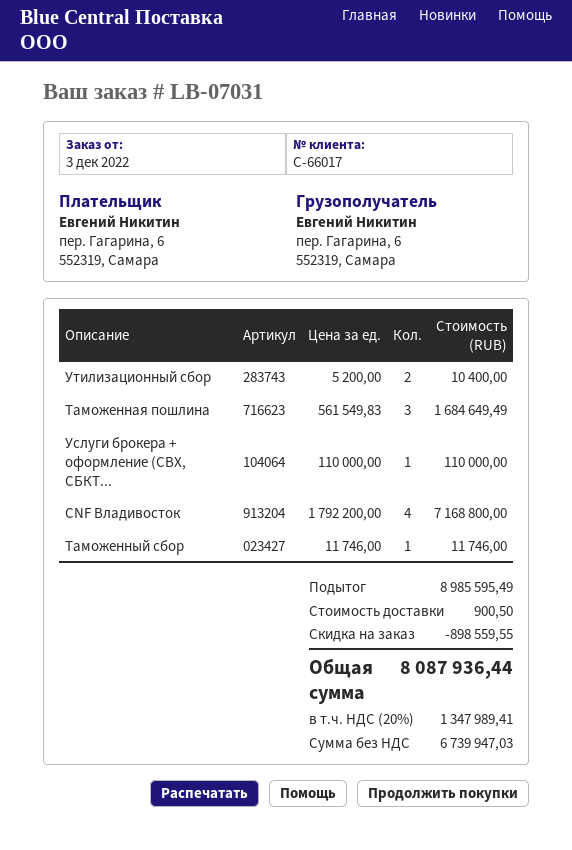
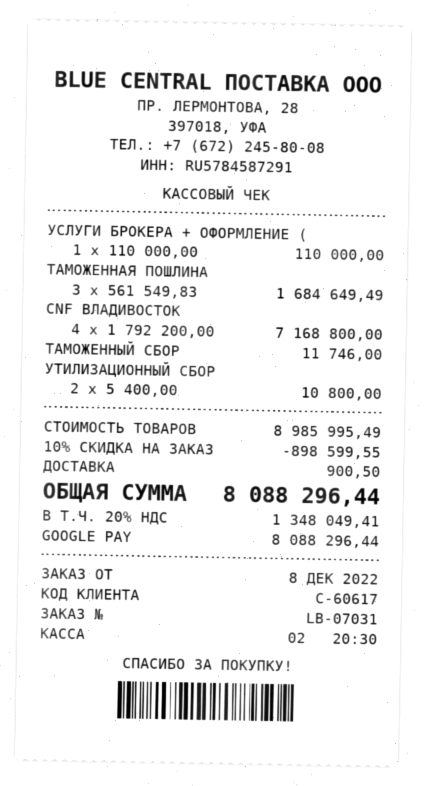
order date: 2022-12-03 -> 2022-12-08
customer number: C-66017 -> C-60617
Утилизационный сбор: 2 x 5200.00 = 10400.00 -> 2 x 5400.00 = 10800.00
subtotal: 8985595.49 -> 8985995.49
discount: 898559.55 -> 898599.55
tax: 20% = 1347989.41 -> 20% = 1348049.41
total: 8087936.44 -> 8088296.44

